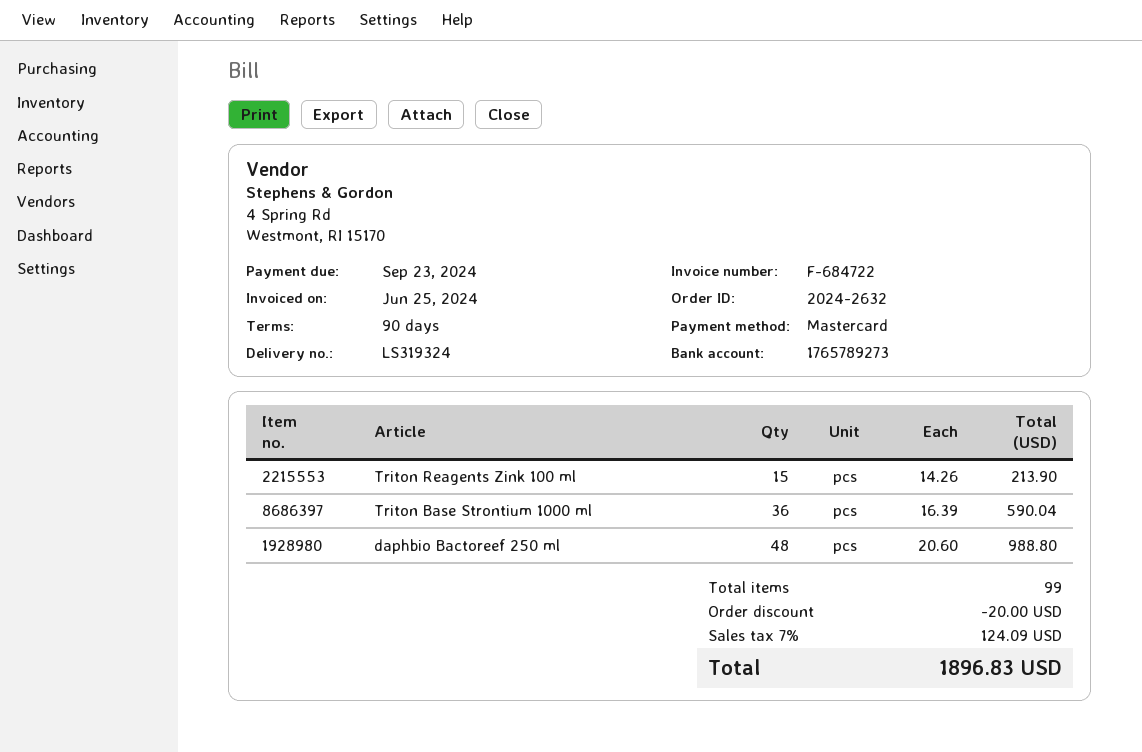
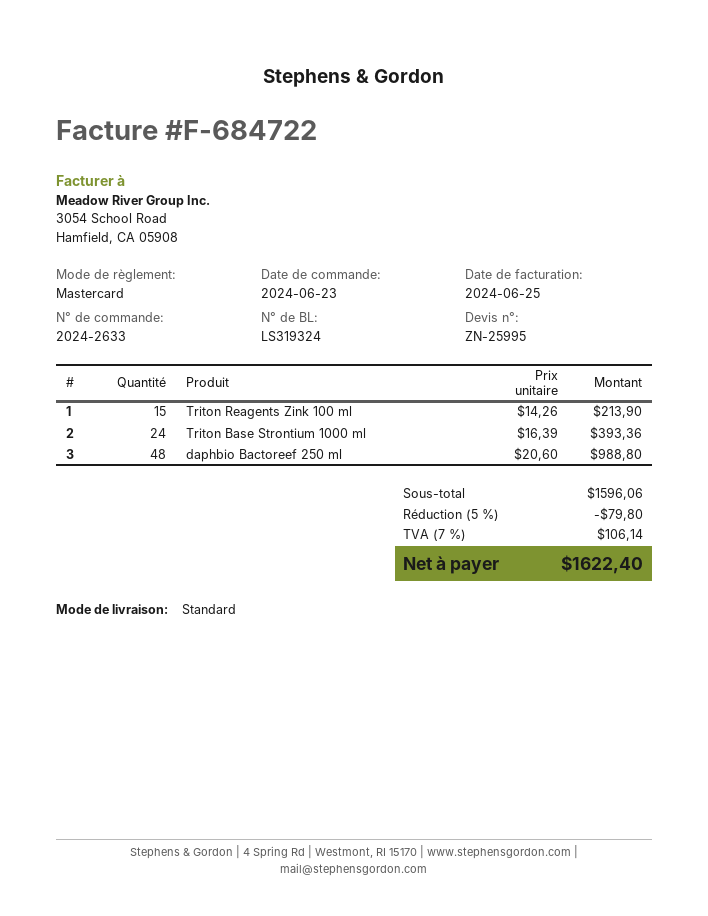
order number: 2024-2632 -> 2024-2633
Triton Base Strontium 1000 ml: 36 x 16.39 = 590.04 -> 24 x 16.39 = 393.36
discount: 20.00 -> 79.80
tax: 7% = 124.09 -> 7% = 106.14
total: 1896.83 -> 1622.40

